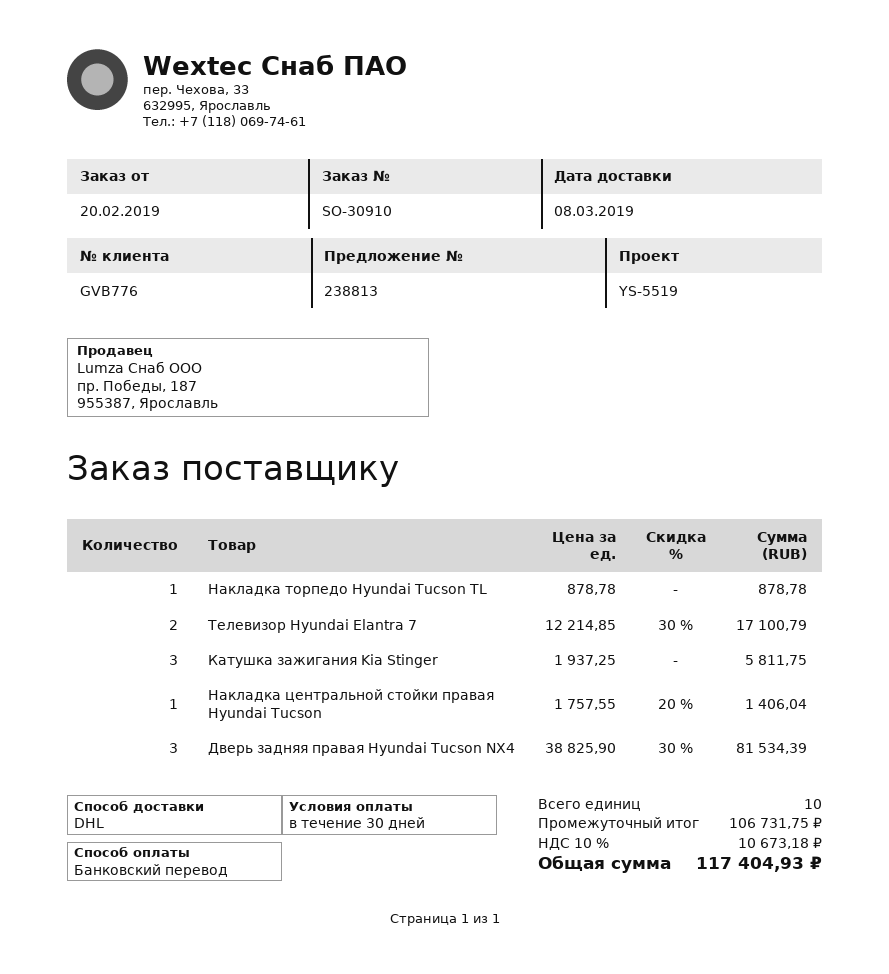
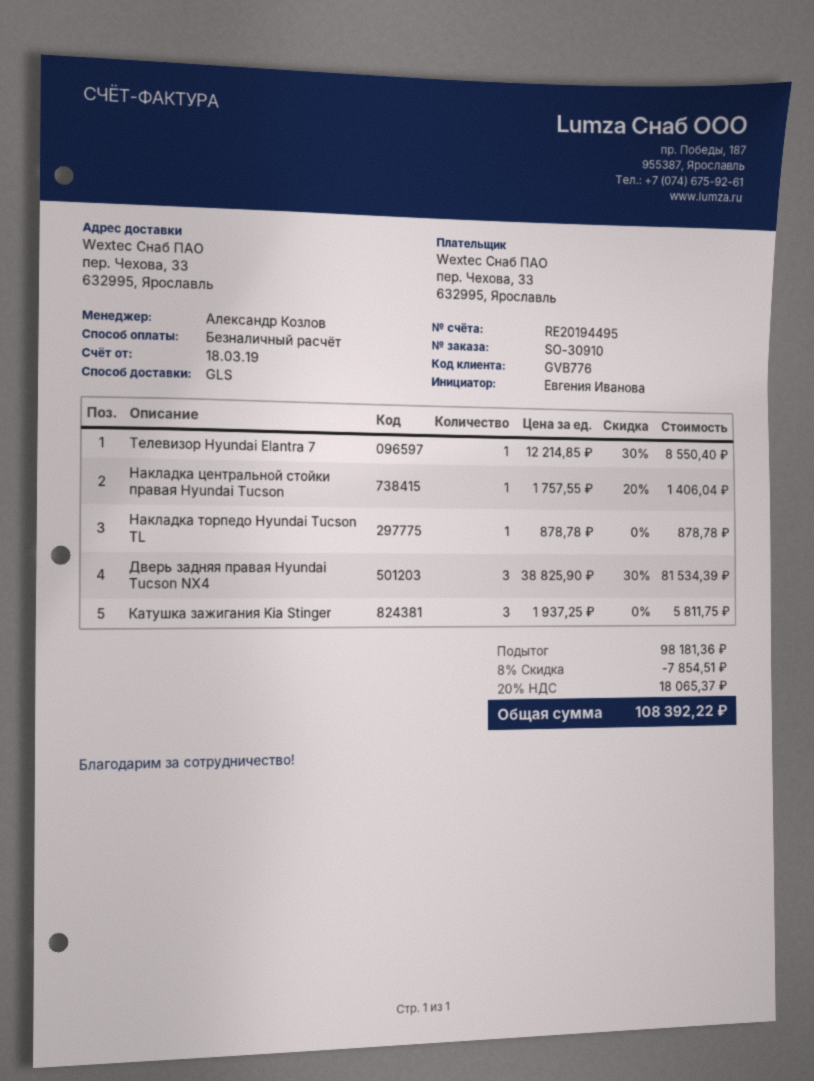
shipping method: DHL -> GLS
Телевизор Hyundai Elantra 7: 2 x 12214.85 - 30% = 17100.79 -> 1 x 12214.85 - 30% = 8550.40
subtotal: 106731.75 -> 98181.36
discount: none -> 8% = 7854.51
tax: 10% = 10673.18 -> 20% = 18065.37
total: 117404.93 -> 108392.22

